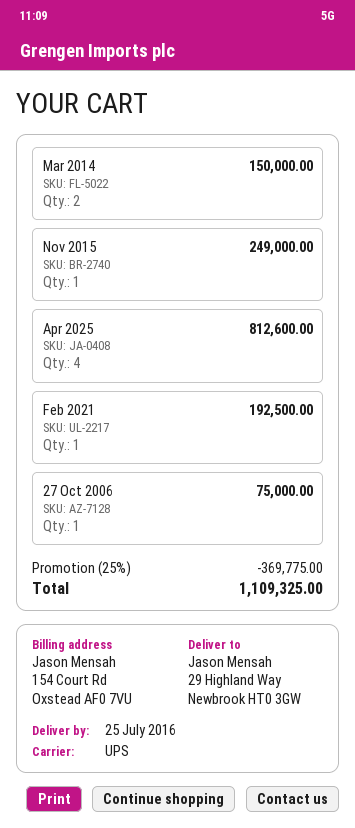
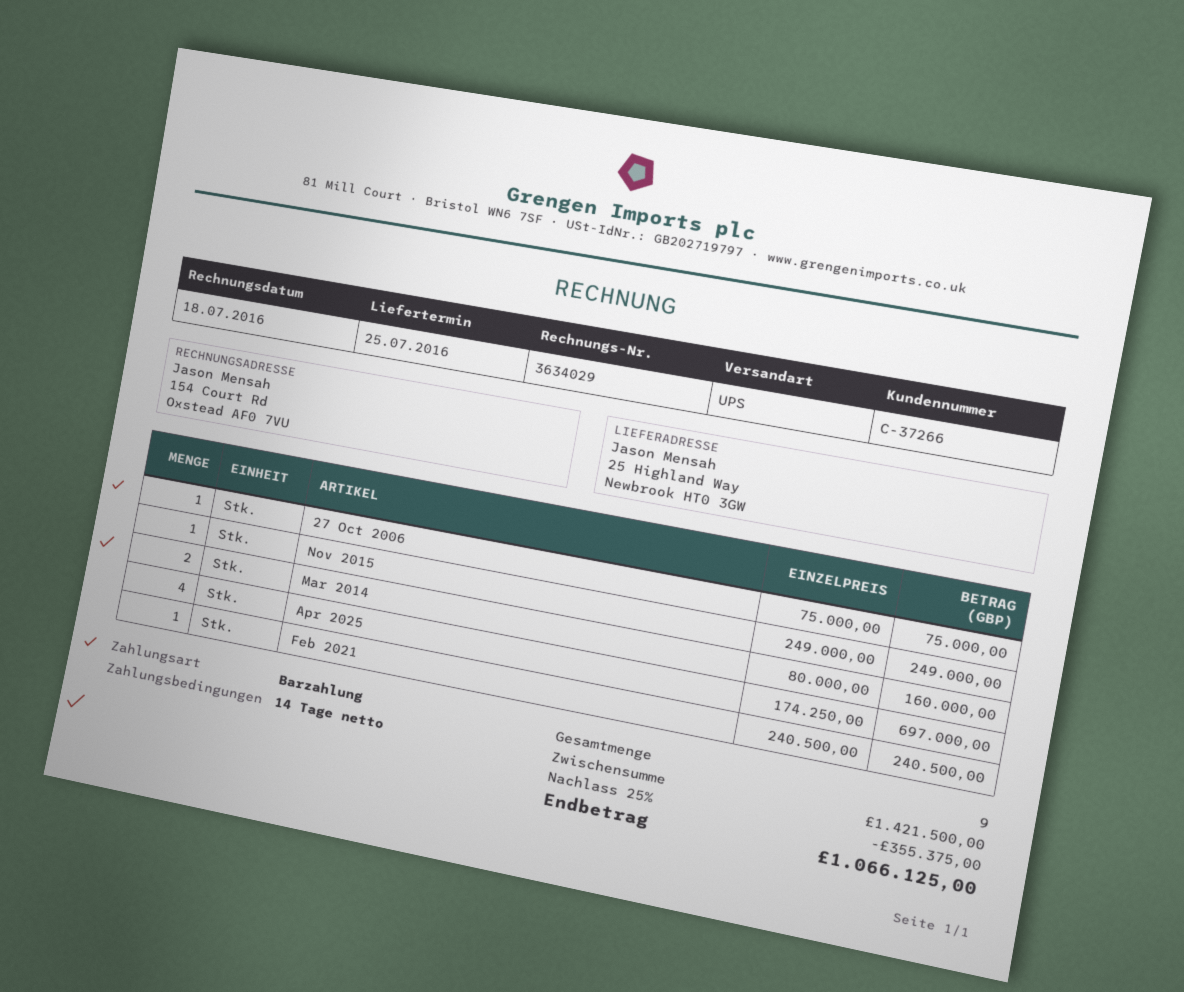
ship to: 29 Highland Way, Newbrook HT0 3GW -> 25 Highland Way, Newbrook HT0 3GW
Mar 2014: 2 for 150000.00 -> 2 for 160000.00
Apr 2025: 4 for 812600.00 -> 4 for 697000.00
Feb 2021: 1 for 192500.00 -> 1 for 240500.00
discount: 25% = 369775.00 -> 25% = 355375.00
total: 1109325.00 -> 1066125.00

